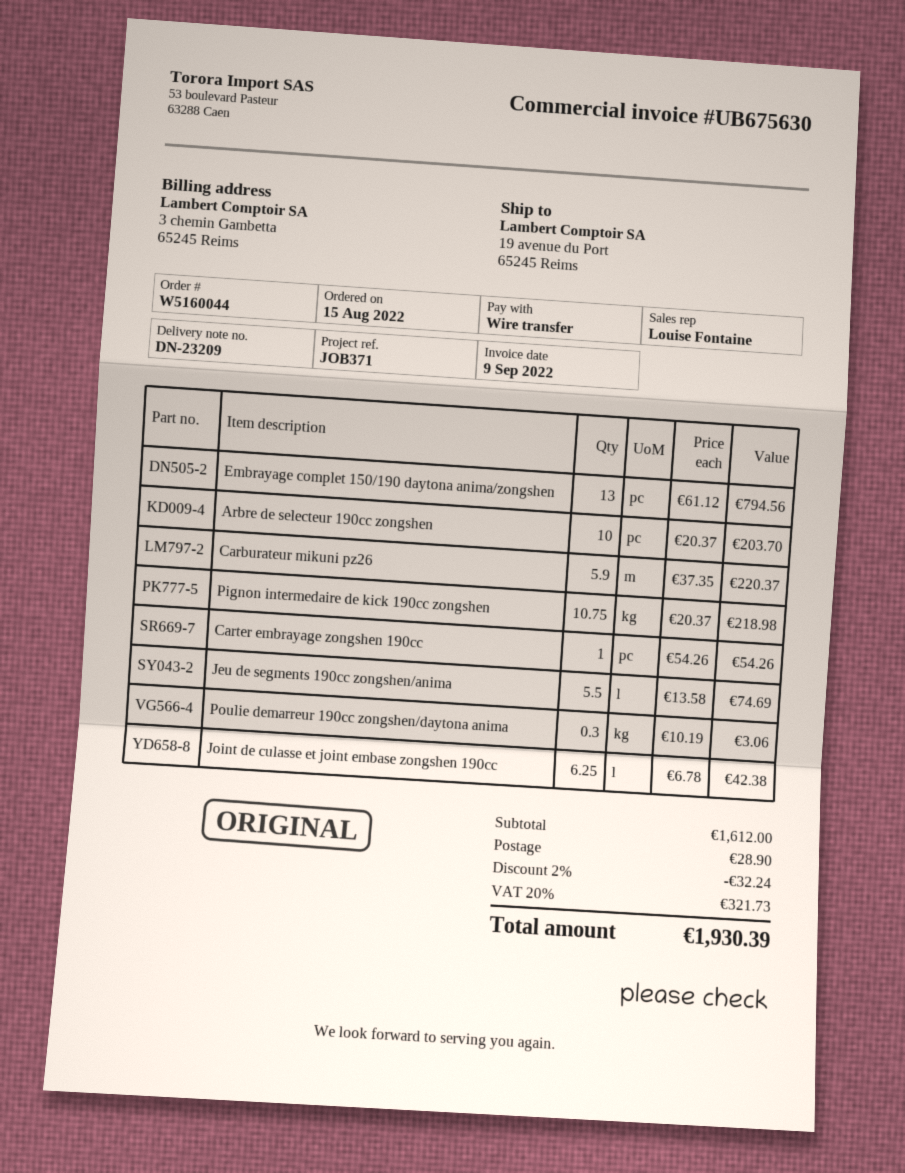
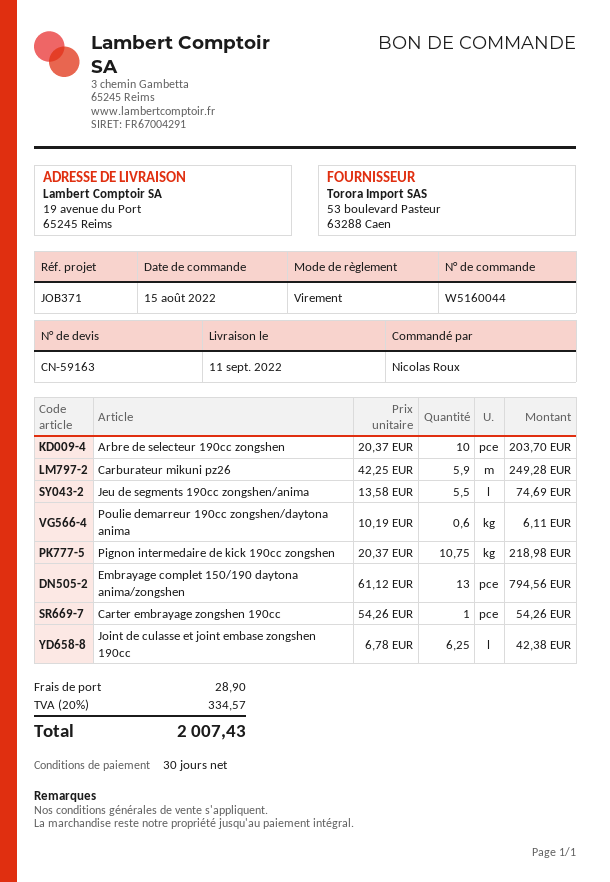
Carburateur mikuni pz26: 5.9 x 37.35 = 220.37 -> 5.9 x 42.25 = 249.28
Poulie demarreur 190cc zongshen/daytona anima: 0.3 x 10.19 = 3.06 -> 0.6 x 10.19 = 6.11
discount: 2% = 32.24 -> none
tax: 20% = 321.73 -> 20% = 334.57
total: 1930.39 -> 2007.43

